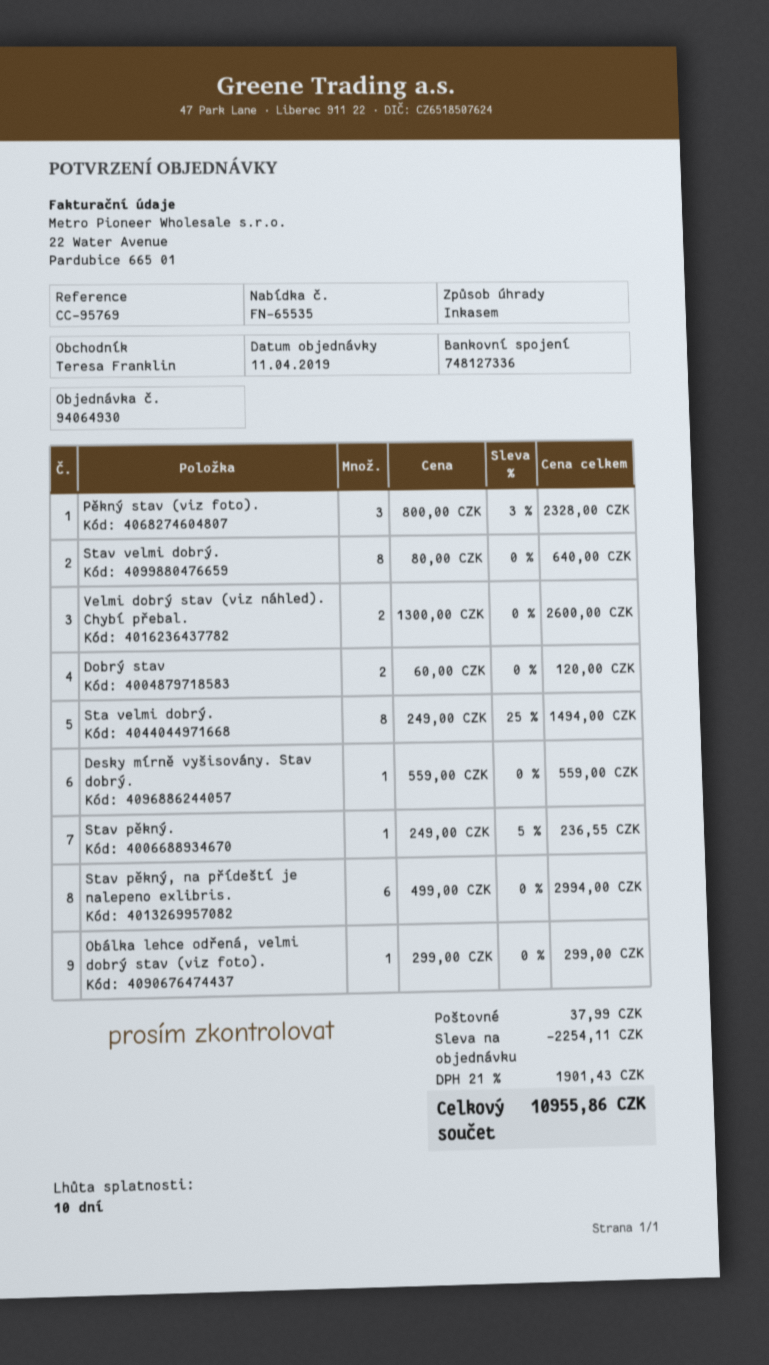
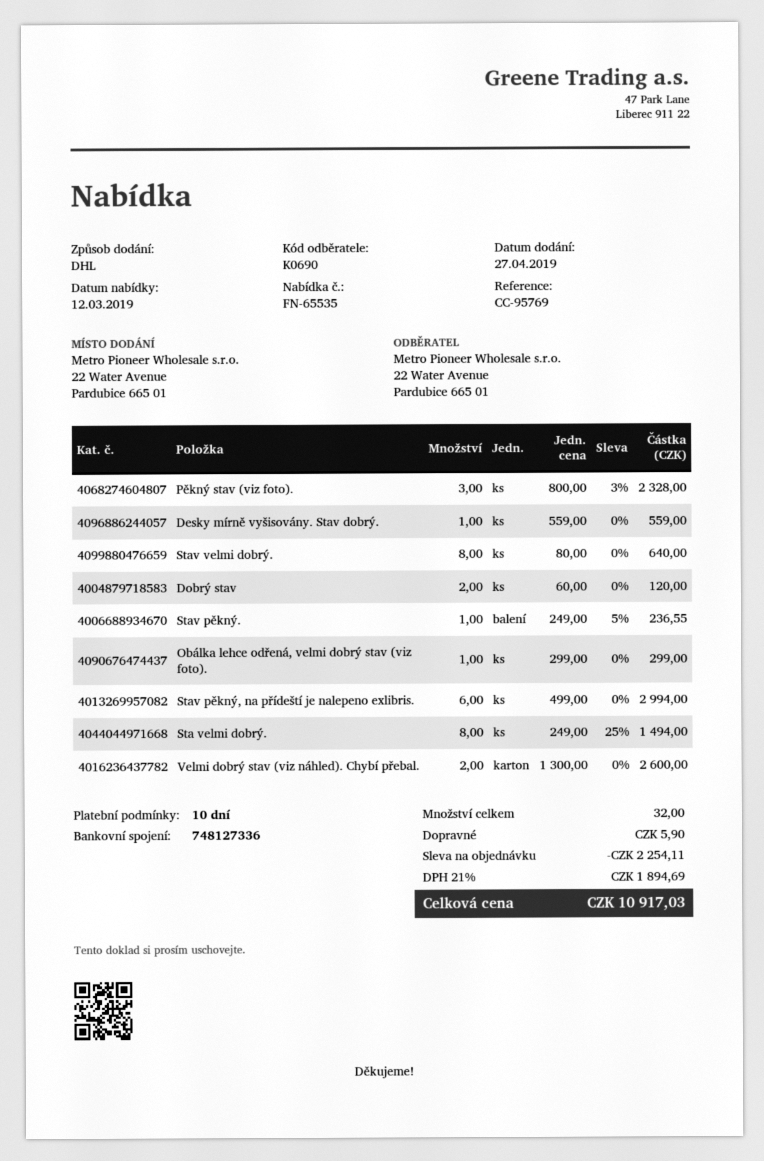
shipping: 37.99 -> 5.90
tax: 21% = 1901.43 -> 21% = 1894.69
total: 10955.86 -> 10917.03

